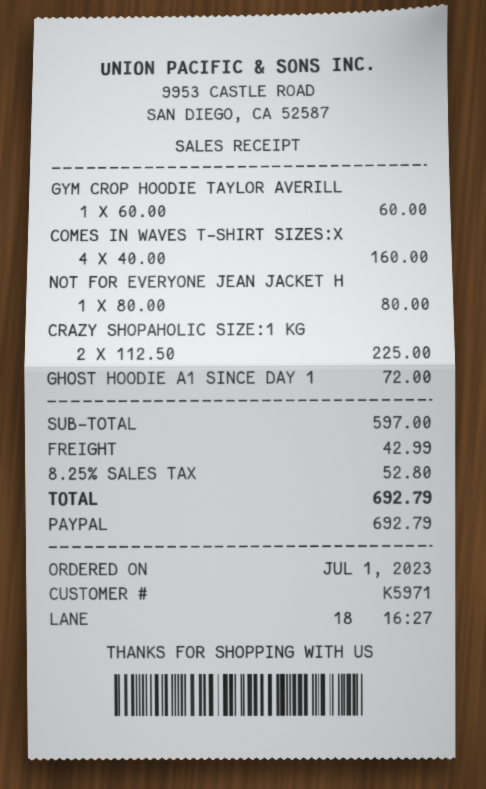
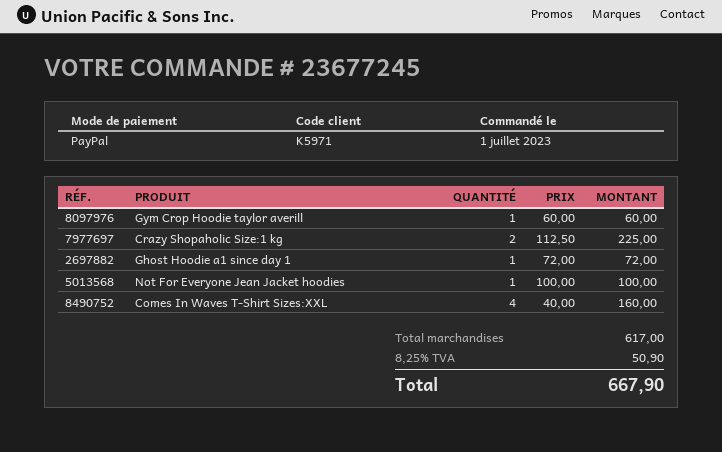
NOT FOR EVERYONE JEAN JACKET H: 1 x 80.00 = 80.00 -> 1 x 100.00 = 100.00
subtotal: 597.00 -> 617.00
shipping: 42.99 -> none
tax: 8.25% = 52.80 -> 8.25% = 50.90
total: 692.79 -> 667.90

